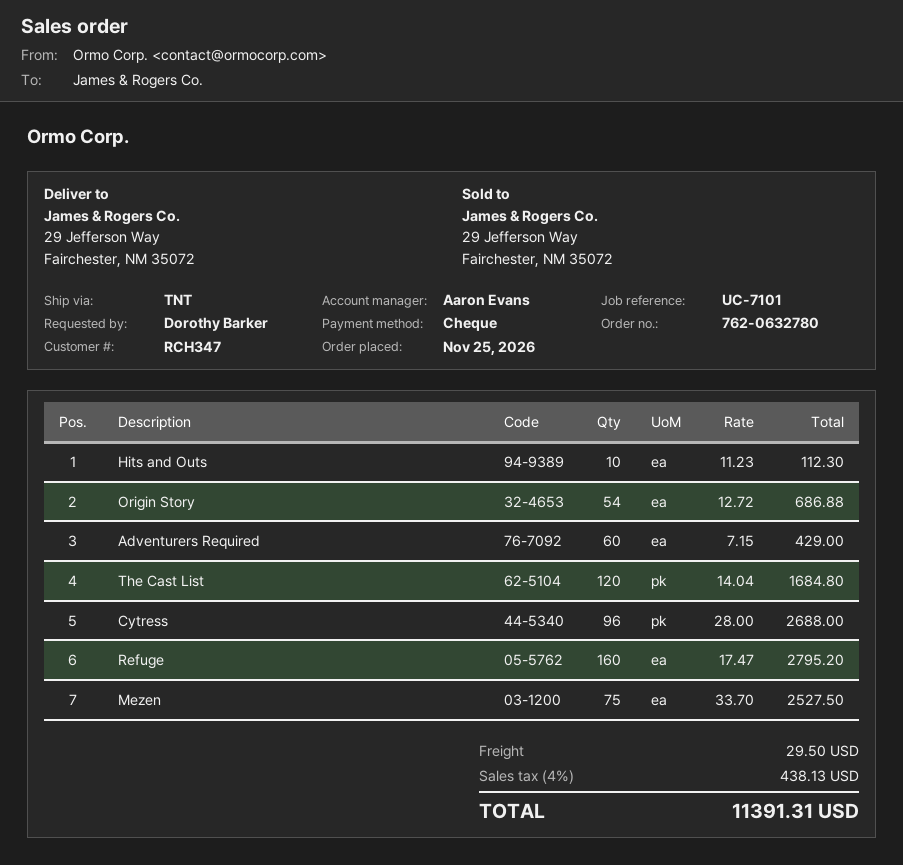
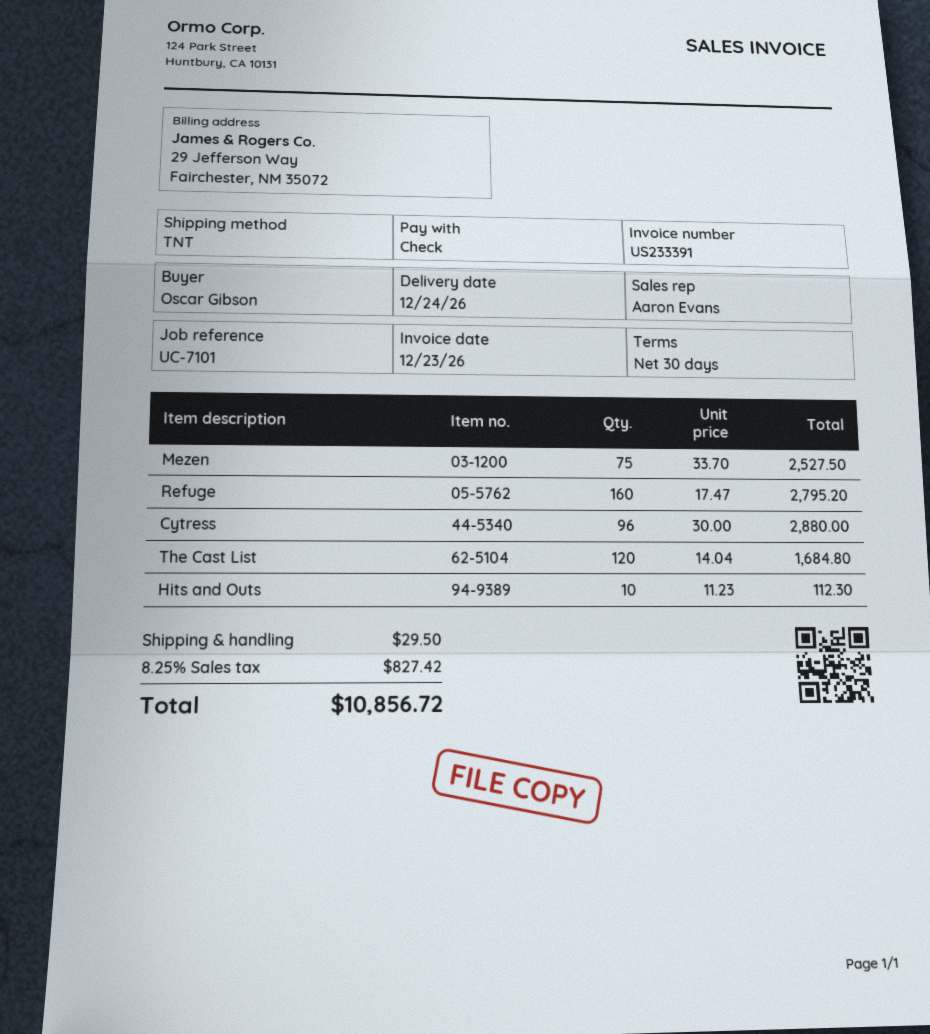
ordered by: Dorothy Barker -> Oscar Gibson
Origin Story: 54 x 12.72 = 686.88 -> none
Adventurers Required: 60 x 7.15 = 429.00 -> none
Cytress: 96 x 28.00 = 2688.00 -> 96 x 30.00 = 2880.00
tax: 4% = 438.13 -> 8.25% = 827.42
total: 11391.31 -> 10856.72

